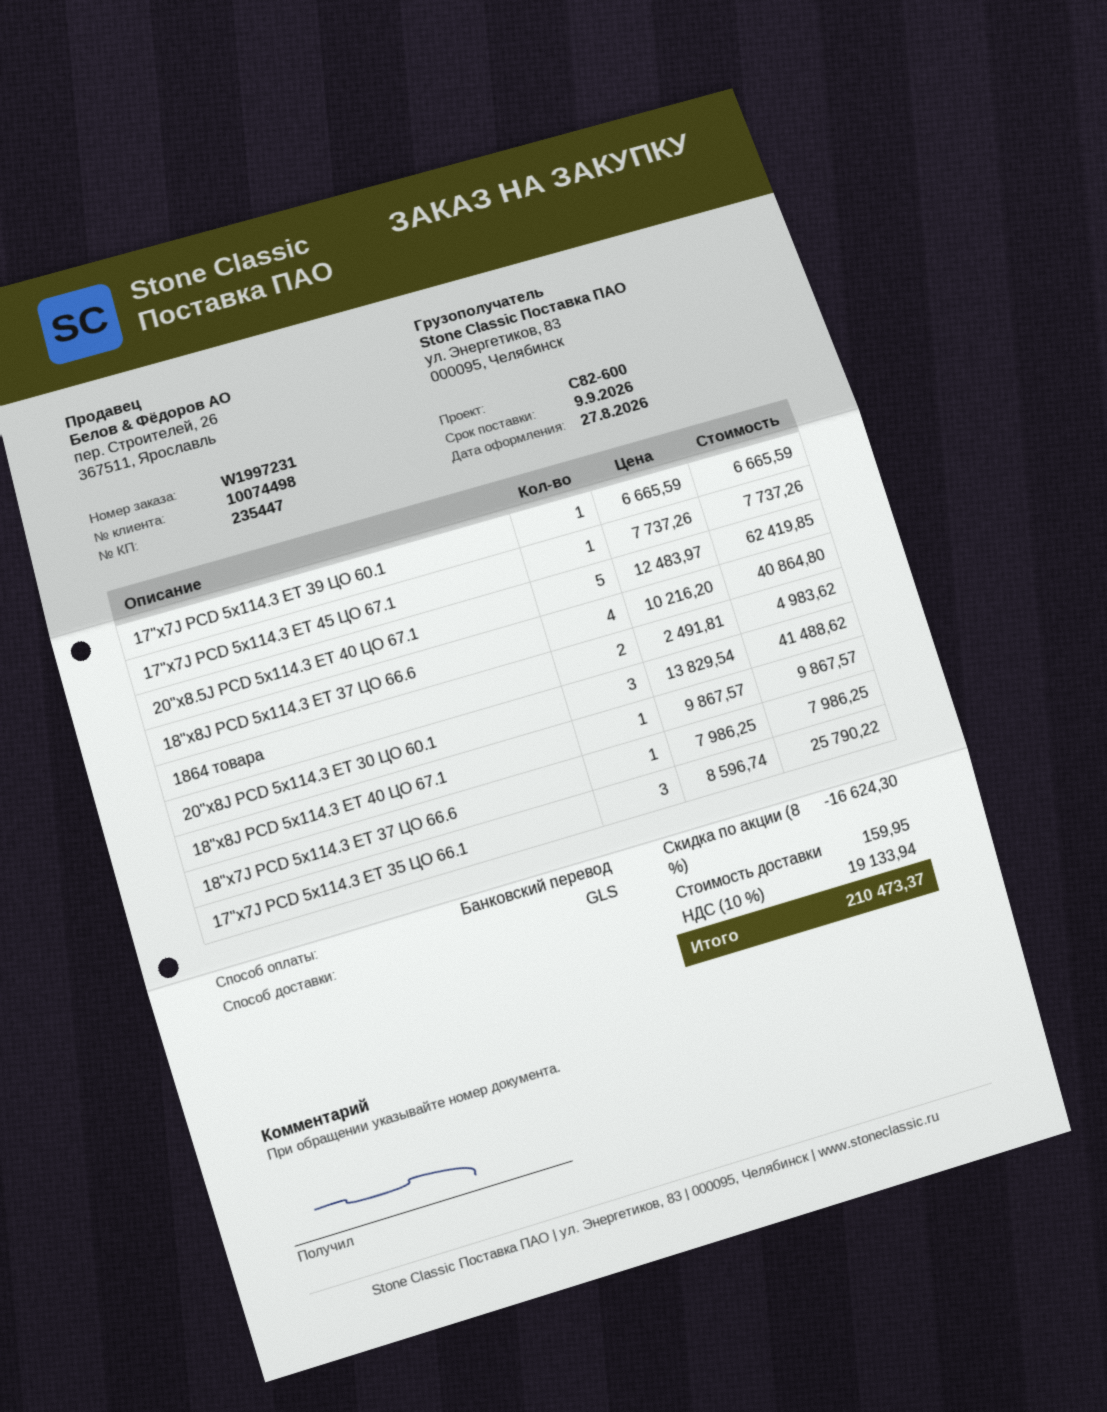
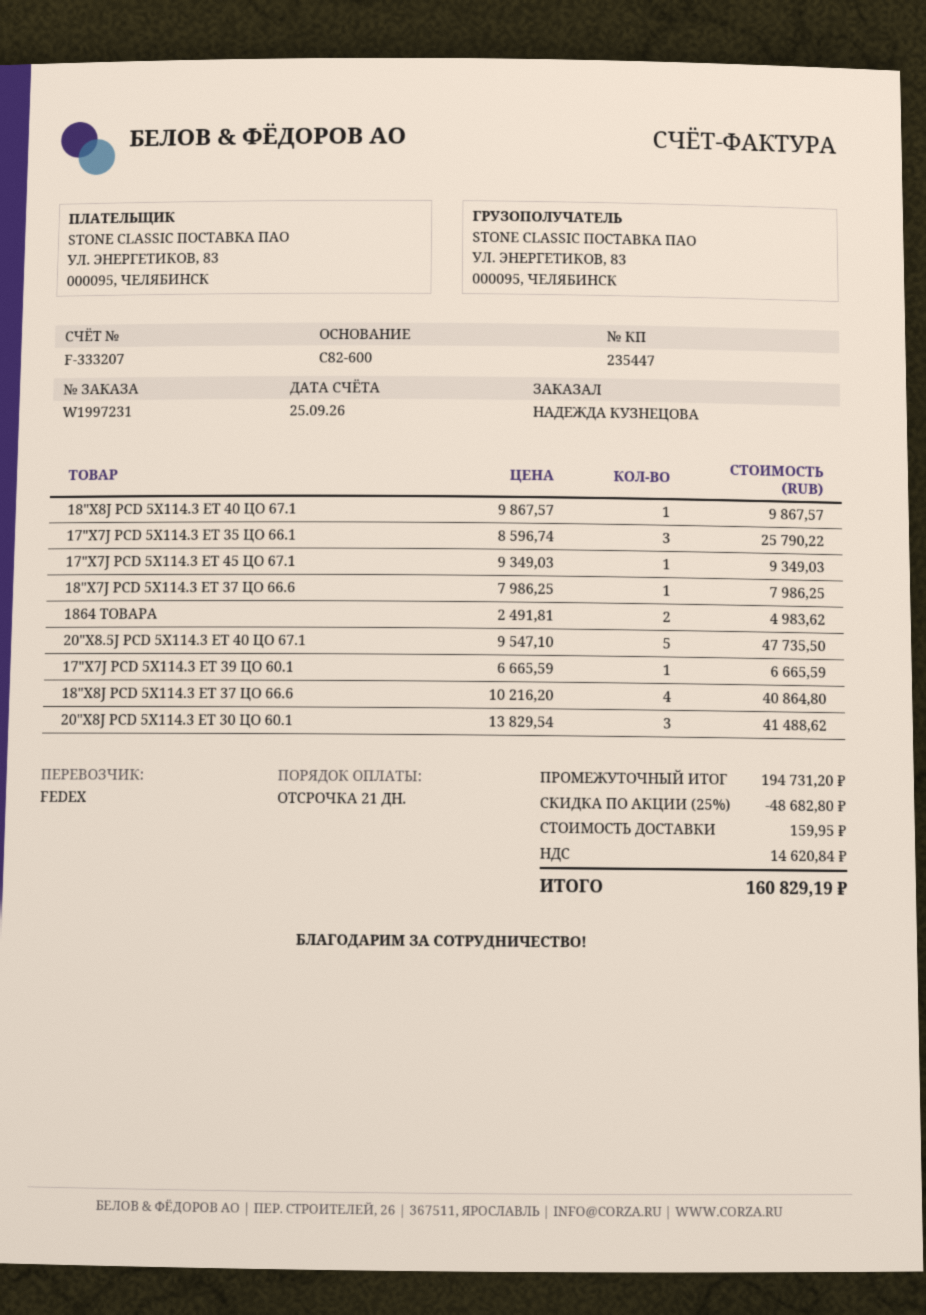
shipping method: GLS -> FedEx
17"x7J PCD 5x114.3 ЕТ 45 ЦО 67.1: 1 x 7737.26 = 7737.26 -> 1 x 9349.03 = 9349.03
20"x8.5J PCD 5x114.3 ЕТ 40 ЦО 67.1: 5 x 12483.97 = 62419.85 -> 5 x 9547.10 = 47735.50
discount: 8% = 16624.30 -> 25% = 48682.80
tax: 19133.94 -> 14620.84
total: 210473.37 -> 160829.19

